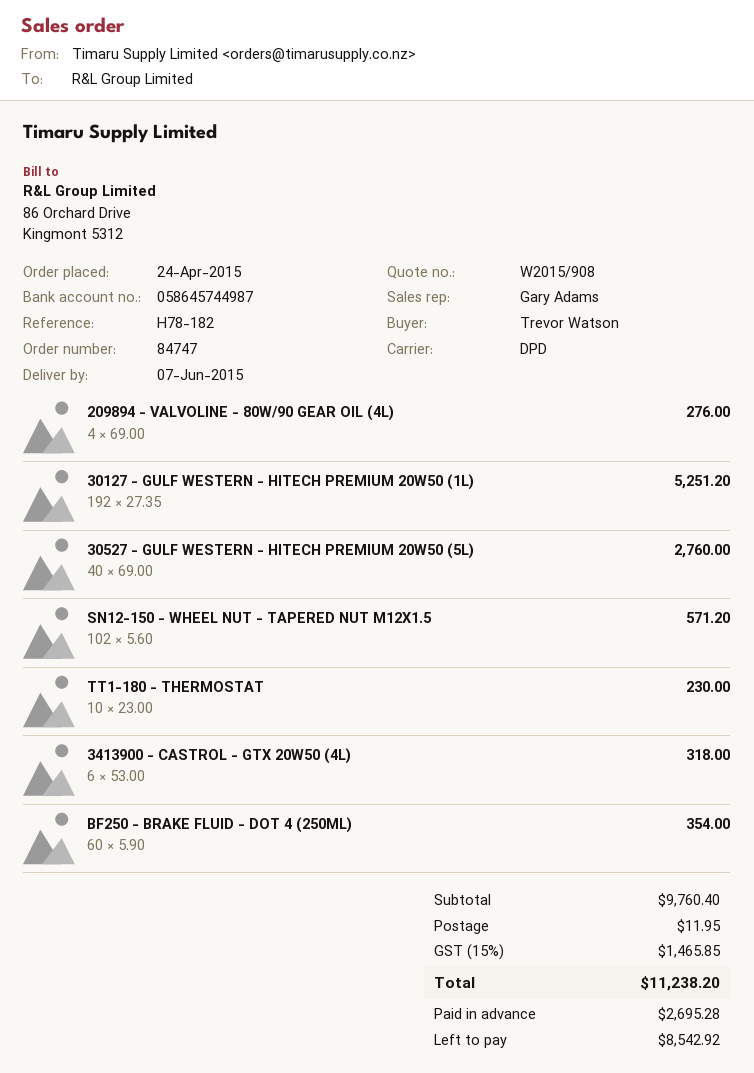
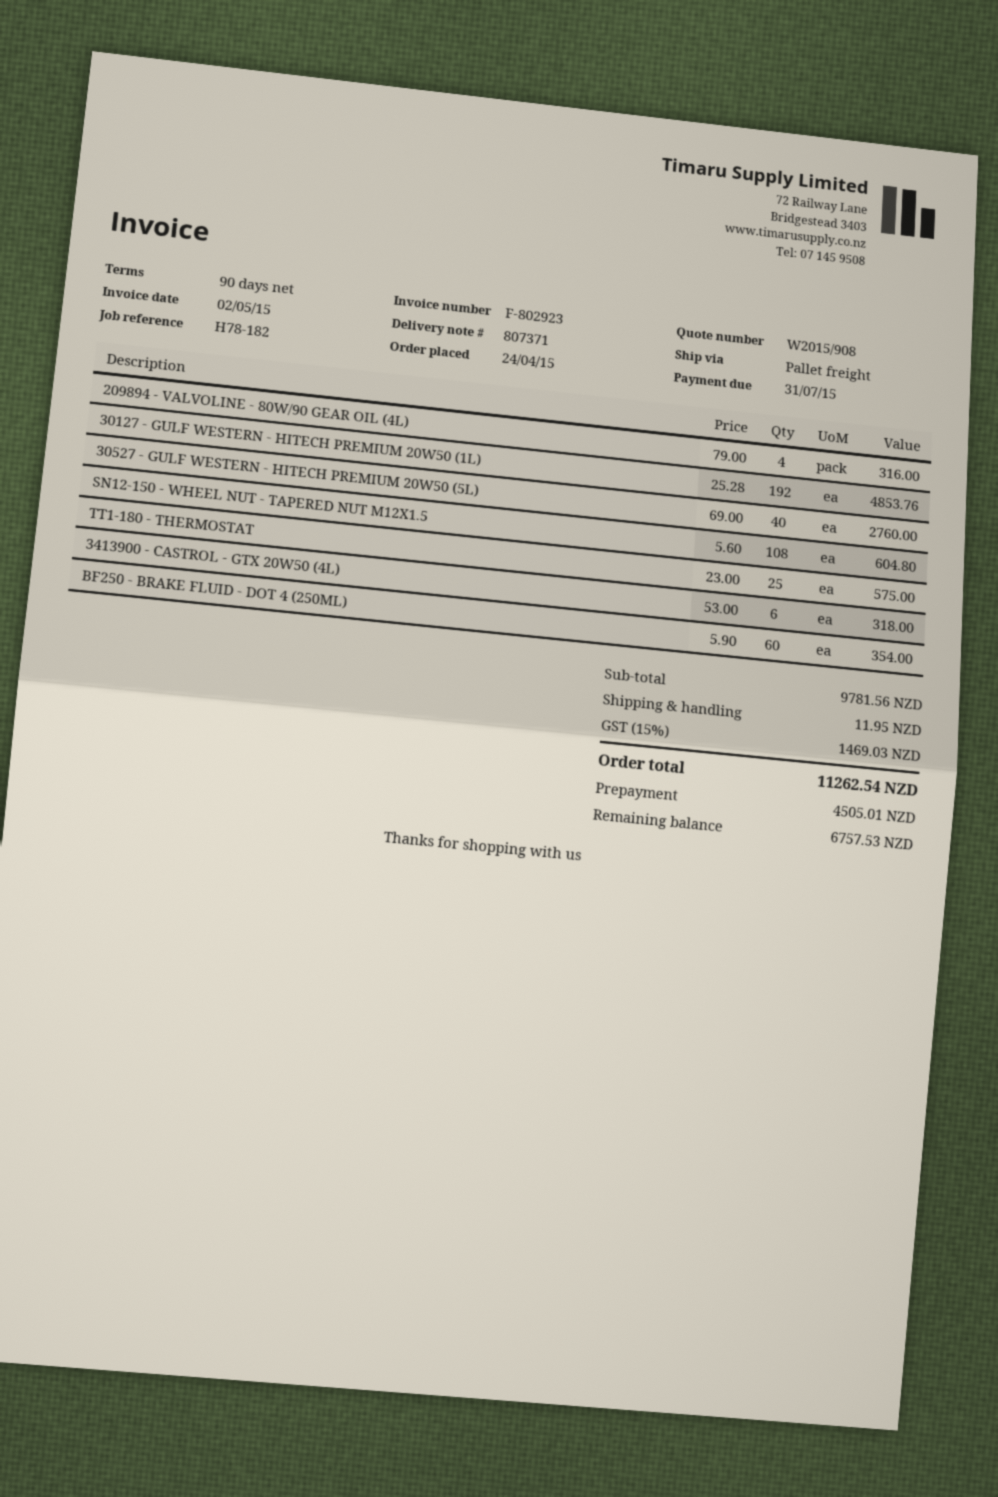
shipping method: DPD -> pallet freight
209894 - VALVOLINE - 80W/90 GEAR OIL (4L): 4 x 69.00 = 276.00 -> 4 x 79.00 = 316.00
30127 - GULF WESTERN - HITECH PREMIUM 20W50 (1L): 192 x 27.35 = 5251.20 -> 192 x 25.28 = 4853.76
SN12-150 - WHEEL NUT - TAPERED NUT M12X1.5: 102 x 5.60 = 571.20 -> 108 x 5.60 = 604.80
TT1-180 - THERMOSTAT: 10 x 23.00 = 230.00 -> 25 x 23.00 = 575.00
subtotal: 9760.40 -> 9781.56
tax: 15% = 1465.85 -> 15% = 1469.03
total: 11238.20 -> 11262.54
deposit: 2695.28 -> 4505.01
balance: 8542.92 -> 6757.53

